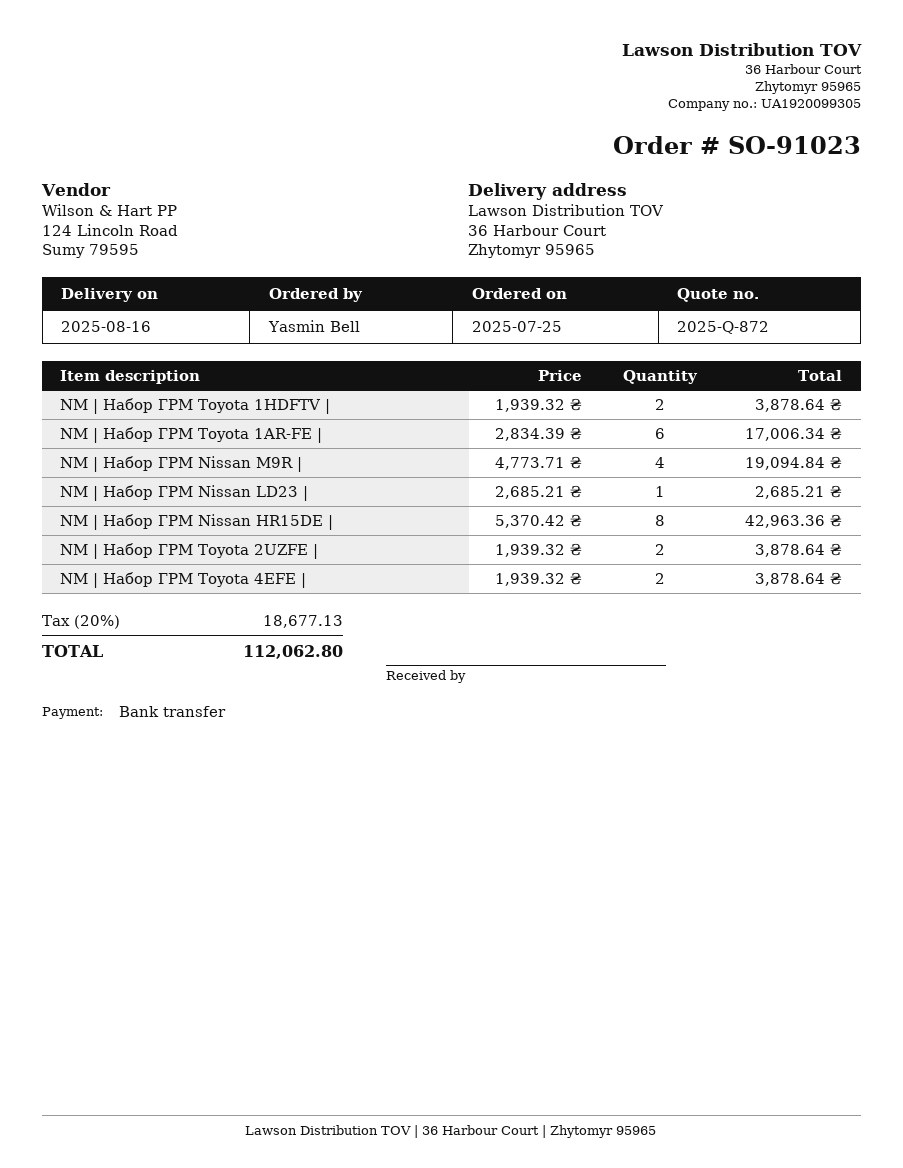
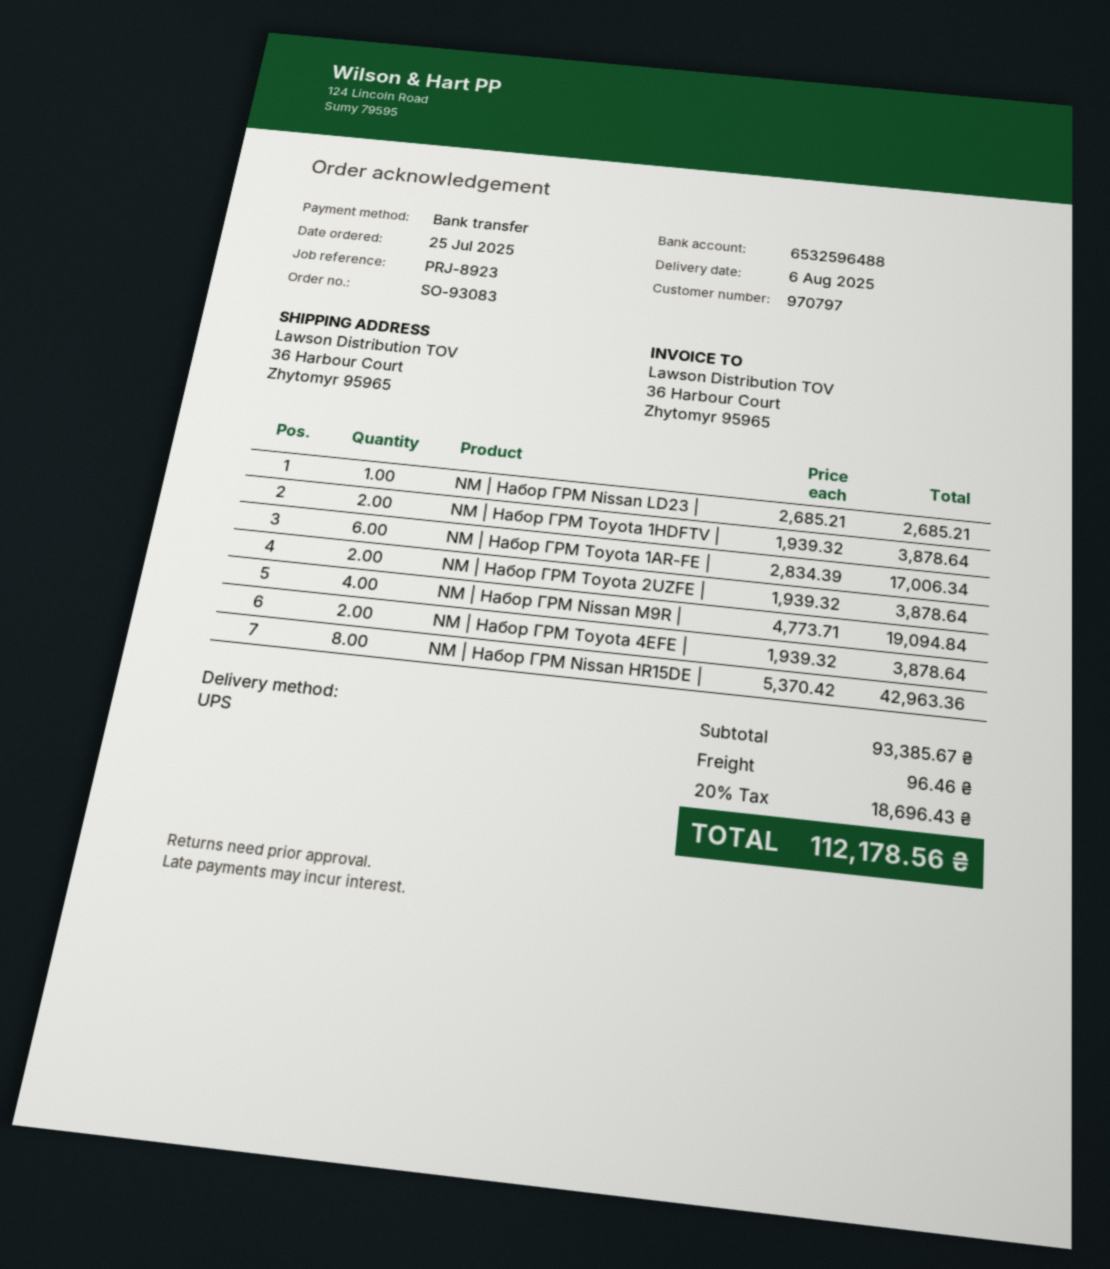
order number: SO-91023 -> SO-93083
delivery date: 2025-08-16 -> 2025-08-06
shipping: none -> 96.46
tax: 20% = 18677.13 -> 20% = 18696.43
total: 112062.80 -> 112178.56

